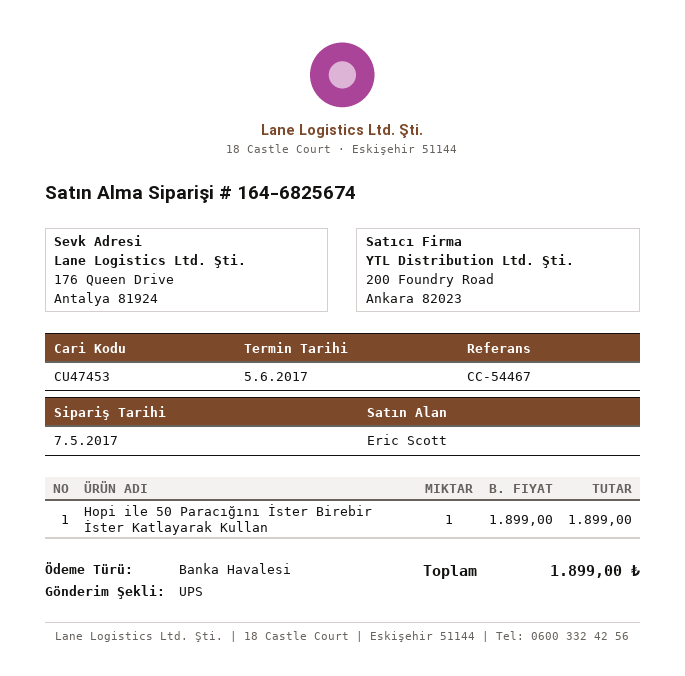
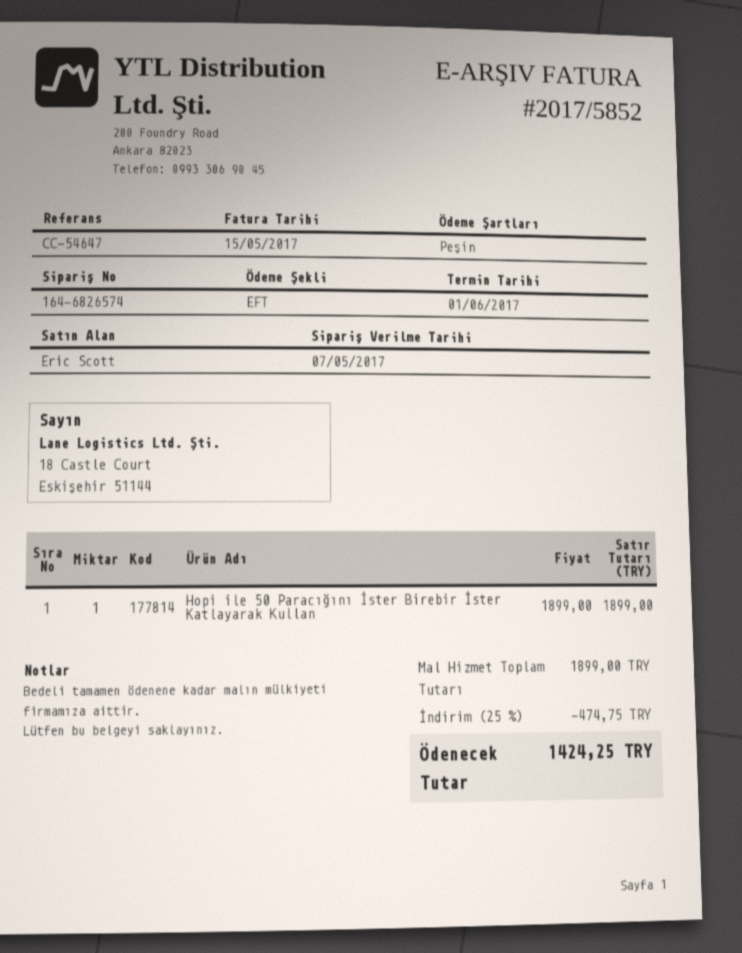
order number: 164-6825674 -> 164-6826574
delivery date: 2017-06-05 -> 2017-06-01
reference: CC-54467 -> CC-54647
discount: none -> 25% = 474.75
total: 1899.00 -> 1424.25

